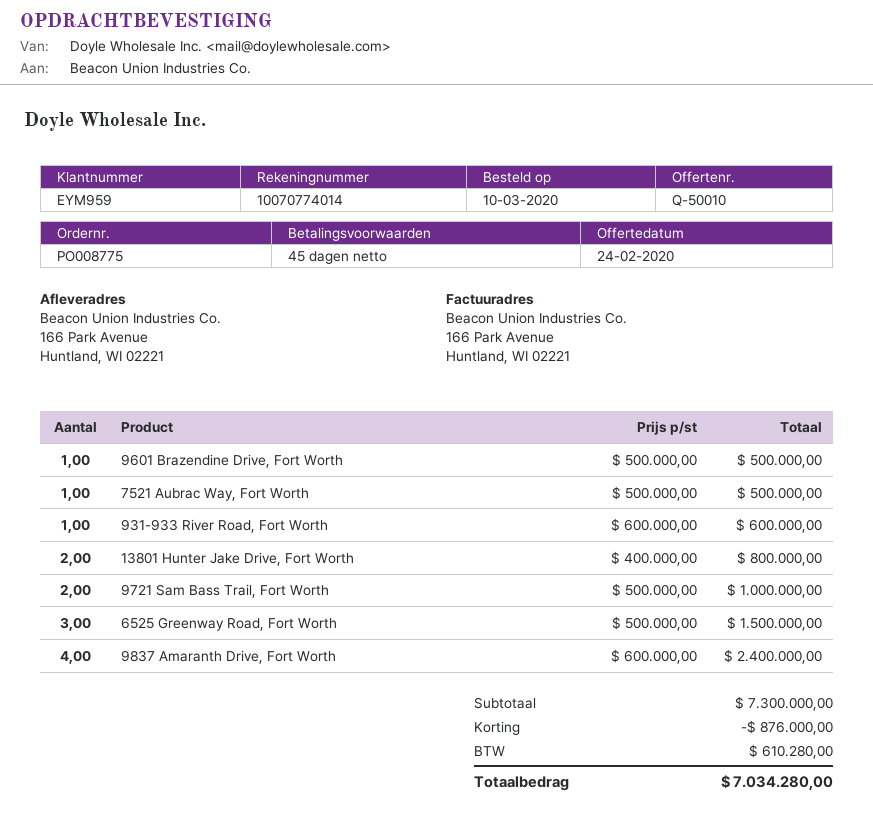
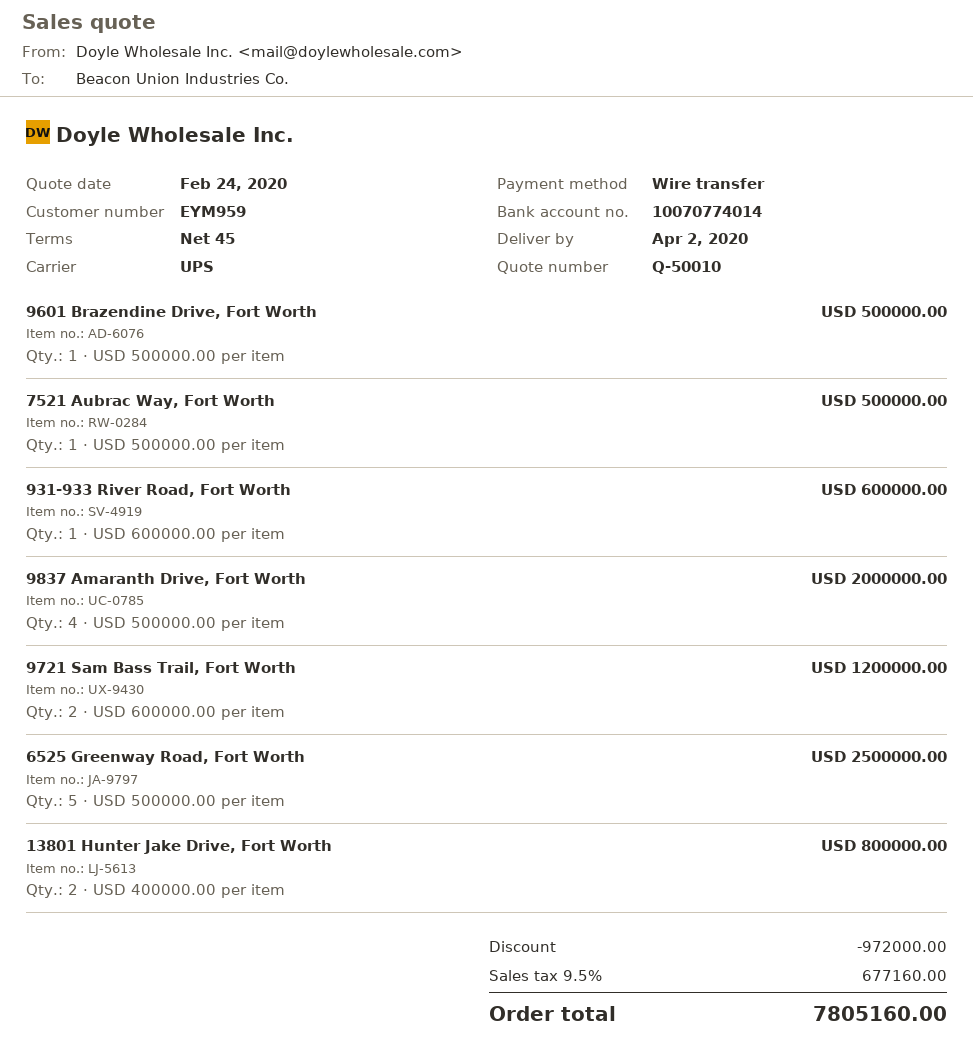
9721 Sam Bass Trail, Fort Worth: 2 x 500000.00 = 1000000.00 -> 2 x 600000.00 = 1200000.00
6525 Greenway Road, Fort Worth: 3 x 500000.00 = 1500000.00 -> 5 x 500000.00 = 2500000.00
9837 Amaranth Drive, Fort Worth: 4 x 600000.00 = 2400000.00 -> 4 x 500000.00 = 2000000.00
discount: 876000.00 -> 972000.00
tax: 610280.00 -> 677160.00
total: 7034280.00 -> 7805160.00

